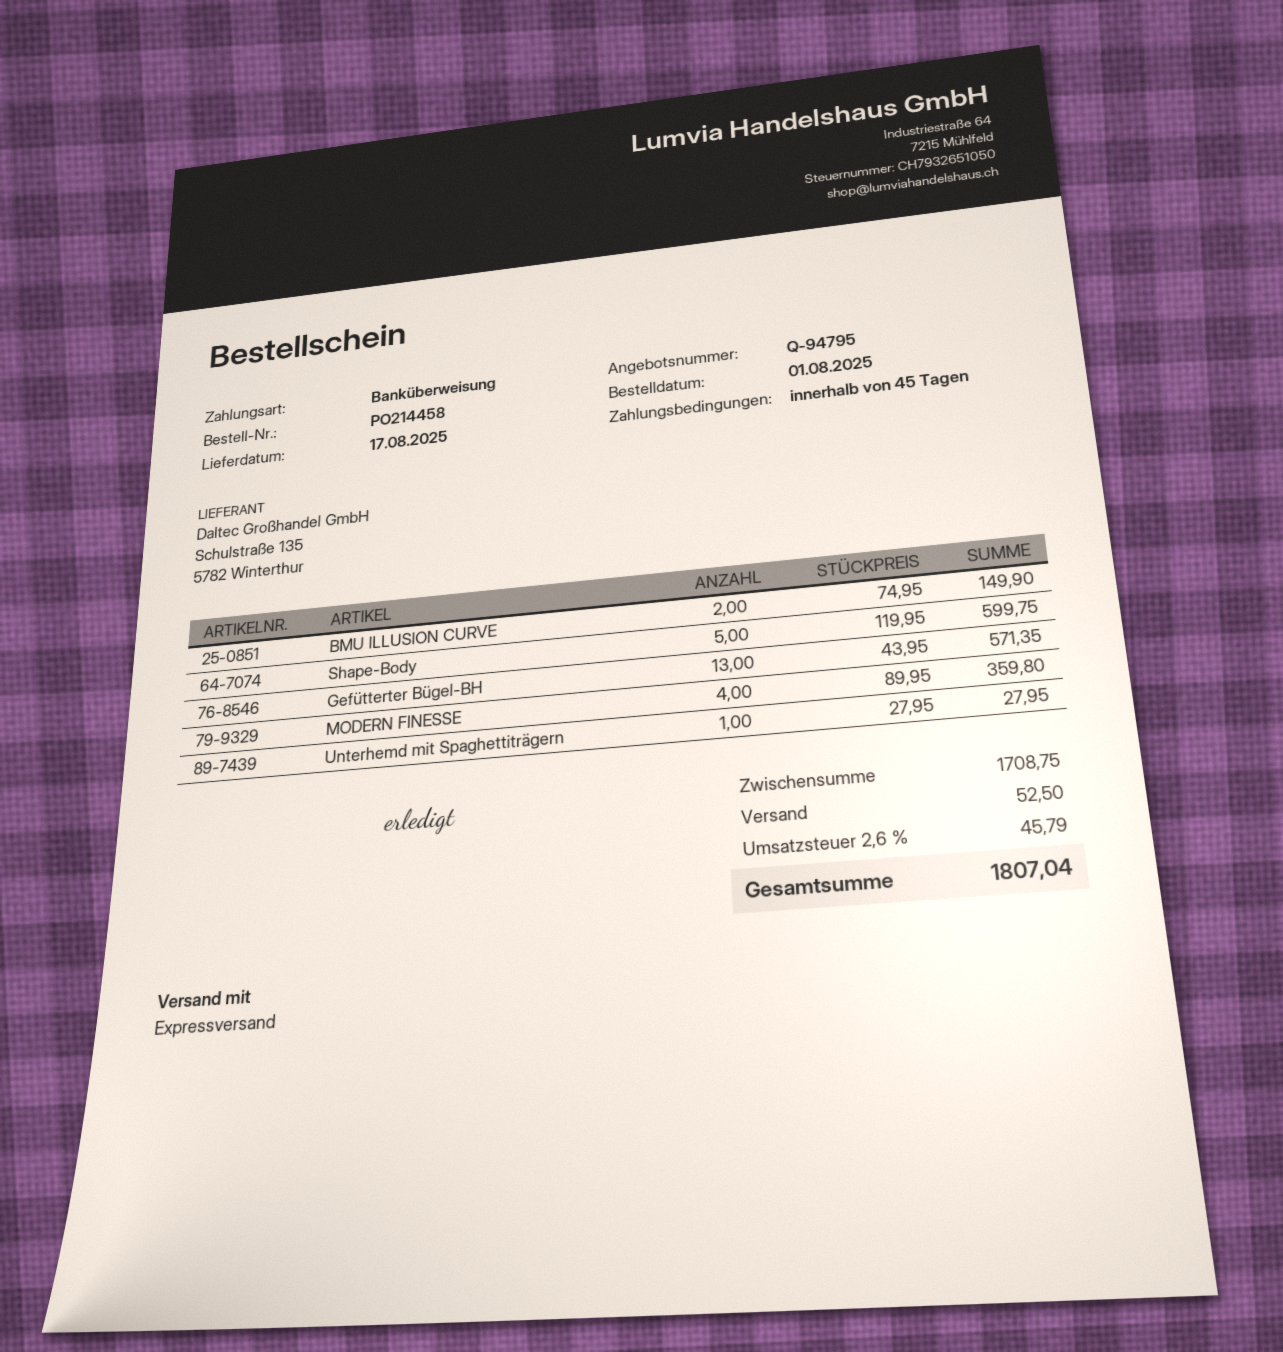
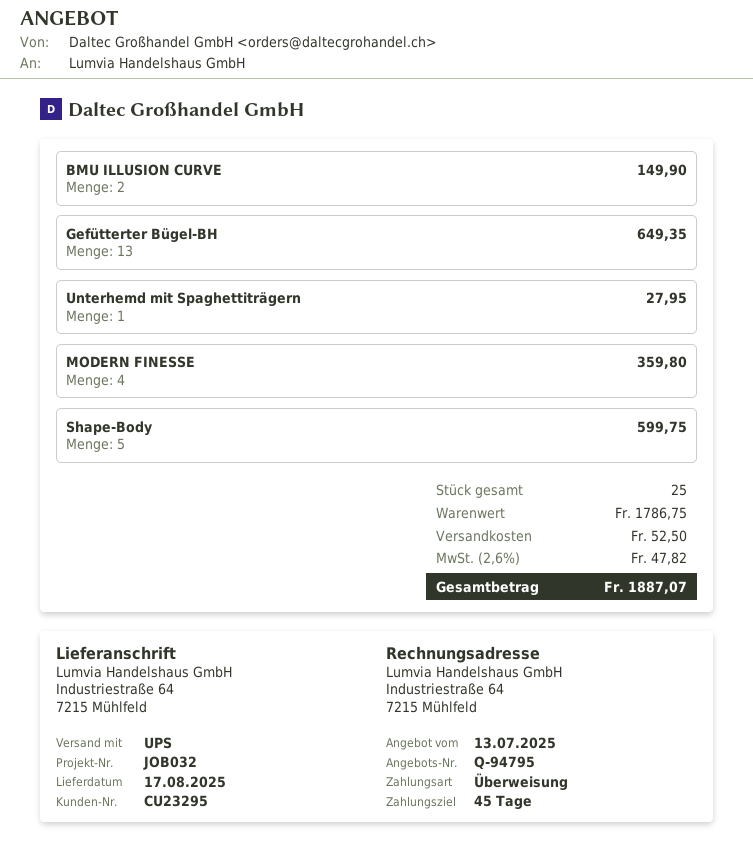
shipping method: express -> UPS
Gefütterter Bügel-BH: 13 for 571.35 -> 13 for 649.35
subtotal: 1708.75 -> 1786.75
tax: 2.6% = 45.79 -> 2.6% = 47.82
total: 1807.04 -> 1887.07

